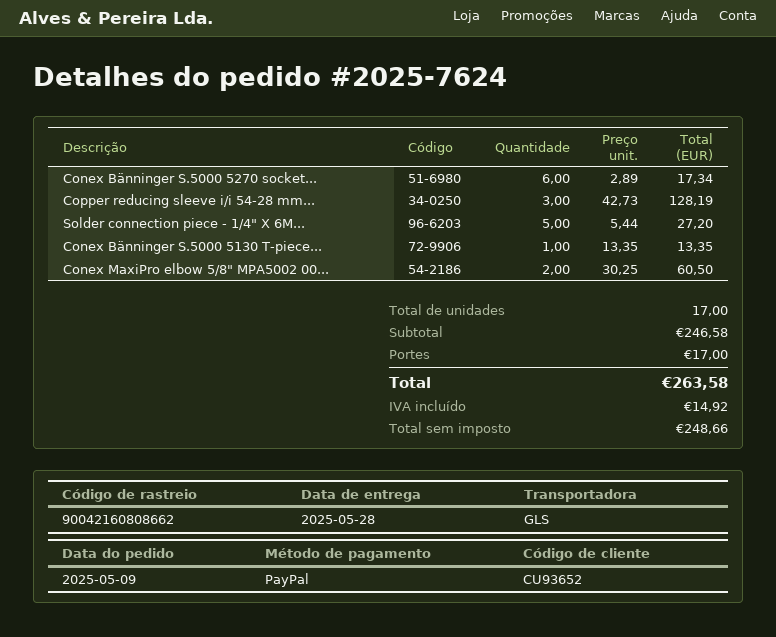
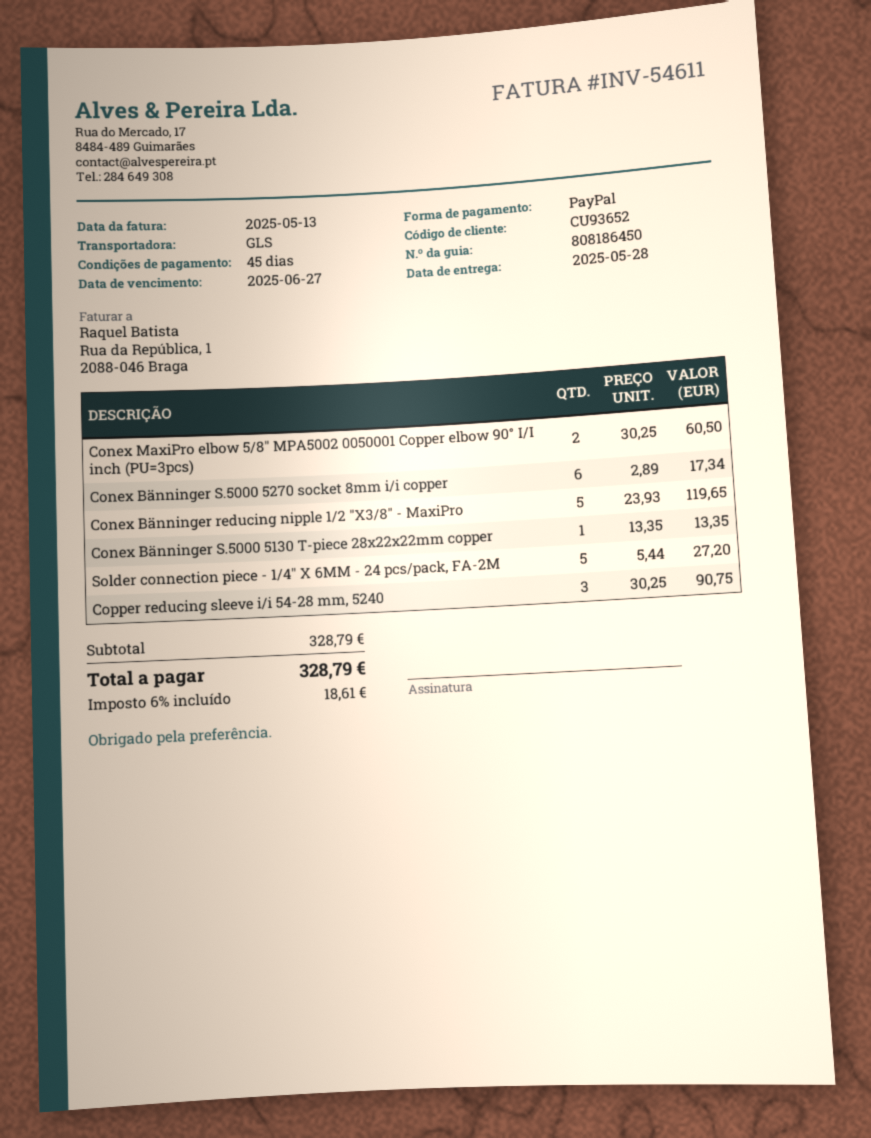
Copper reducing sleeve i/i 54-28 mm...: 3 x 42.73 = 128.19 -> 3 x 30.25 = 90.75
Conex Bänninger reducing nipple 1/2 "X3/8" - MaxiPro: none -> 5 x 23.93 = 119.65
subtotal: 246.58 -> 328.79
shipping: 17.00 -> none
tax: 14.92 -> 18.61
total: 263.58 -> 328.79

